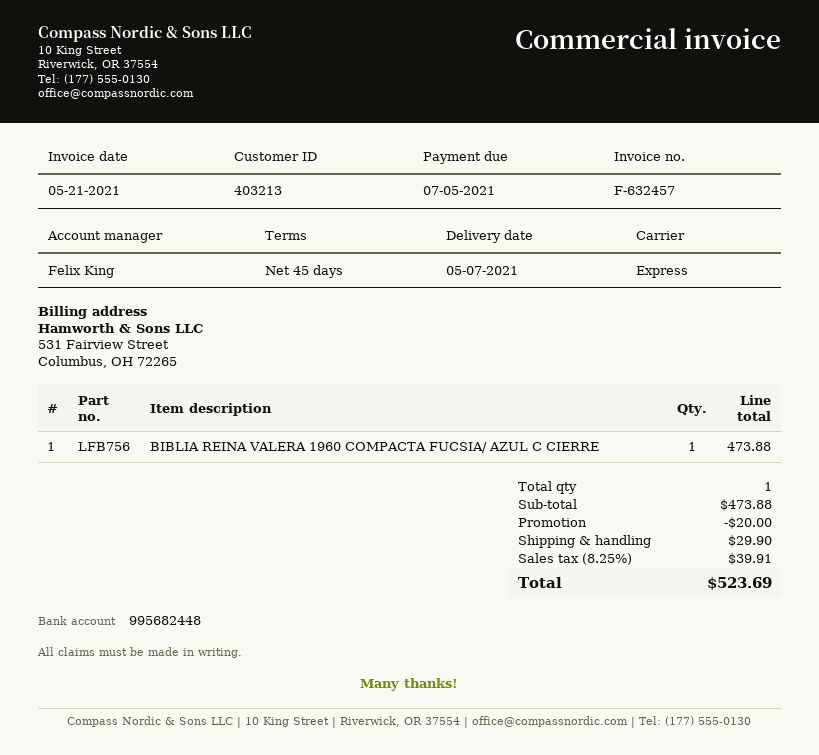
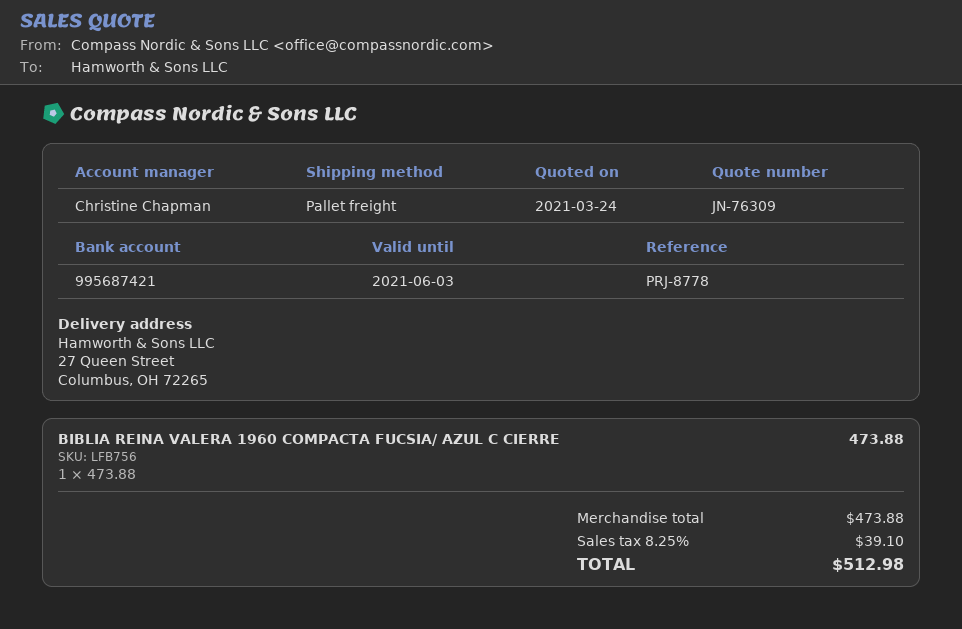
sales rep: Felix King -> Christine Chapman
bank account: 995682448 -> 995687421
shipping method: express -> pallet freight
discount: 20.00 -> none
shipping: 29.90 -> none
tax: 8.25% = 39.91 -> 8.25% = 39.10
total: 523.69 -> 512.98

